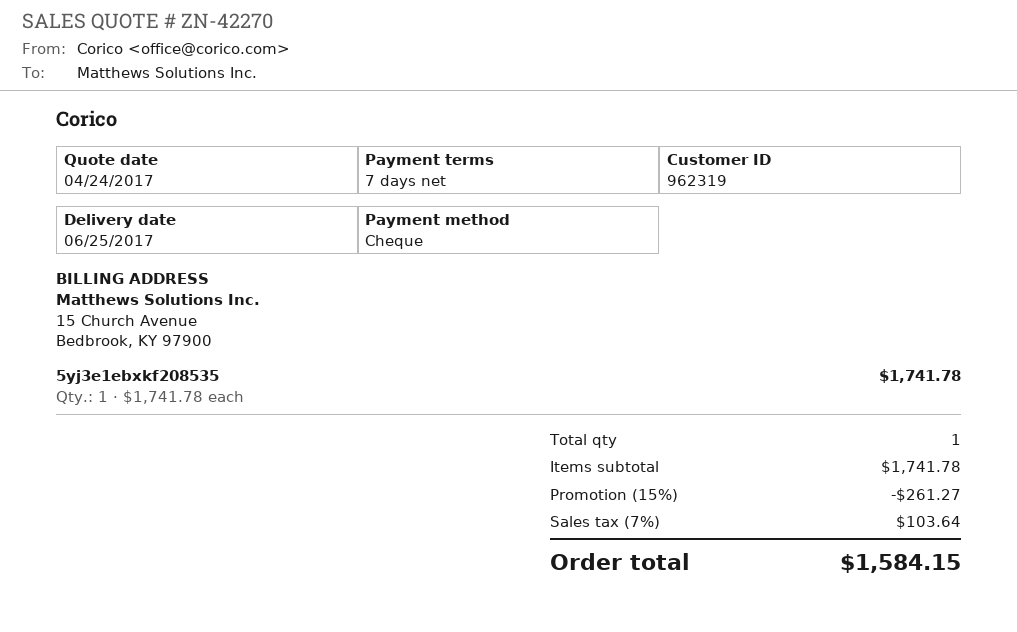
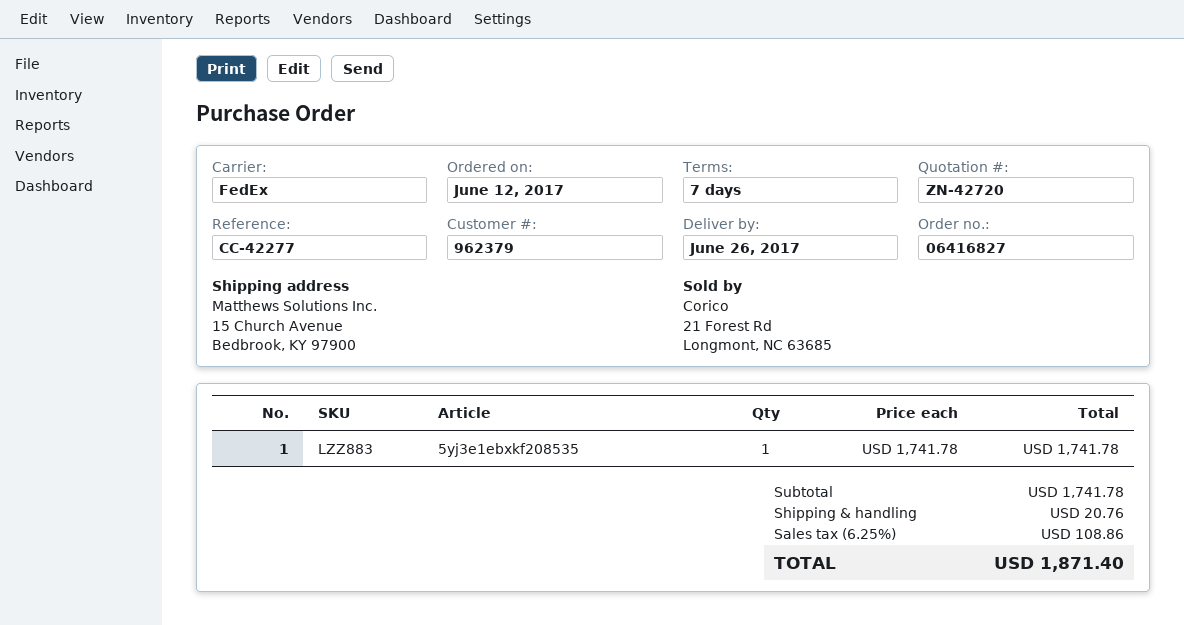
quote number: ZN-42270 -> ZN-42720
delivery date: 2017-06-25 -> 2017-06-26
customer number: 962319 -> 962379
discount: 15% = 261.27 -> none
shipping: none -> 20.76
tax: 7% = 103.64 -> 6.25% = 108.86
total: 1584.15 -> 1871.40

